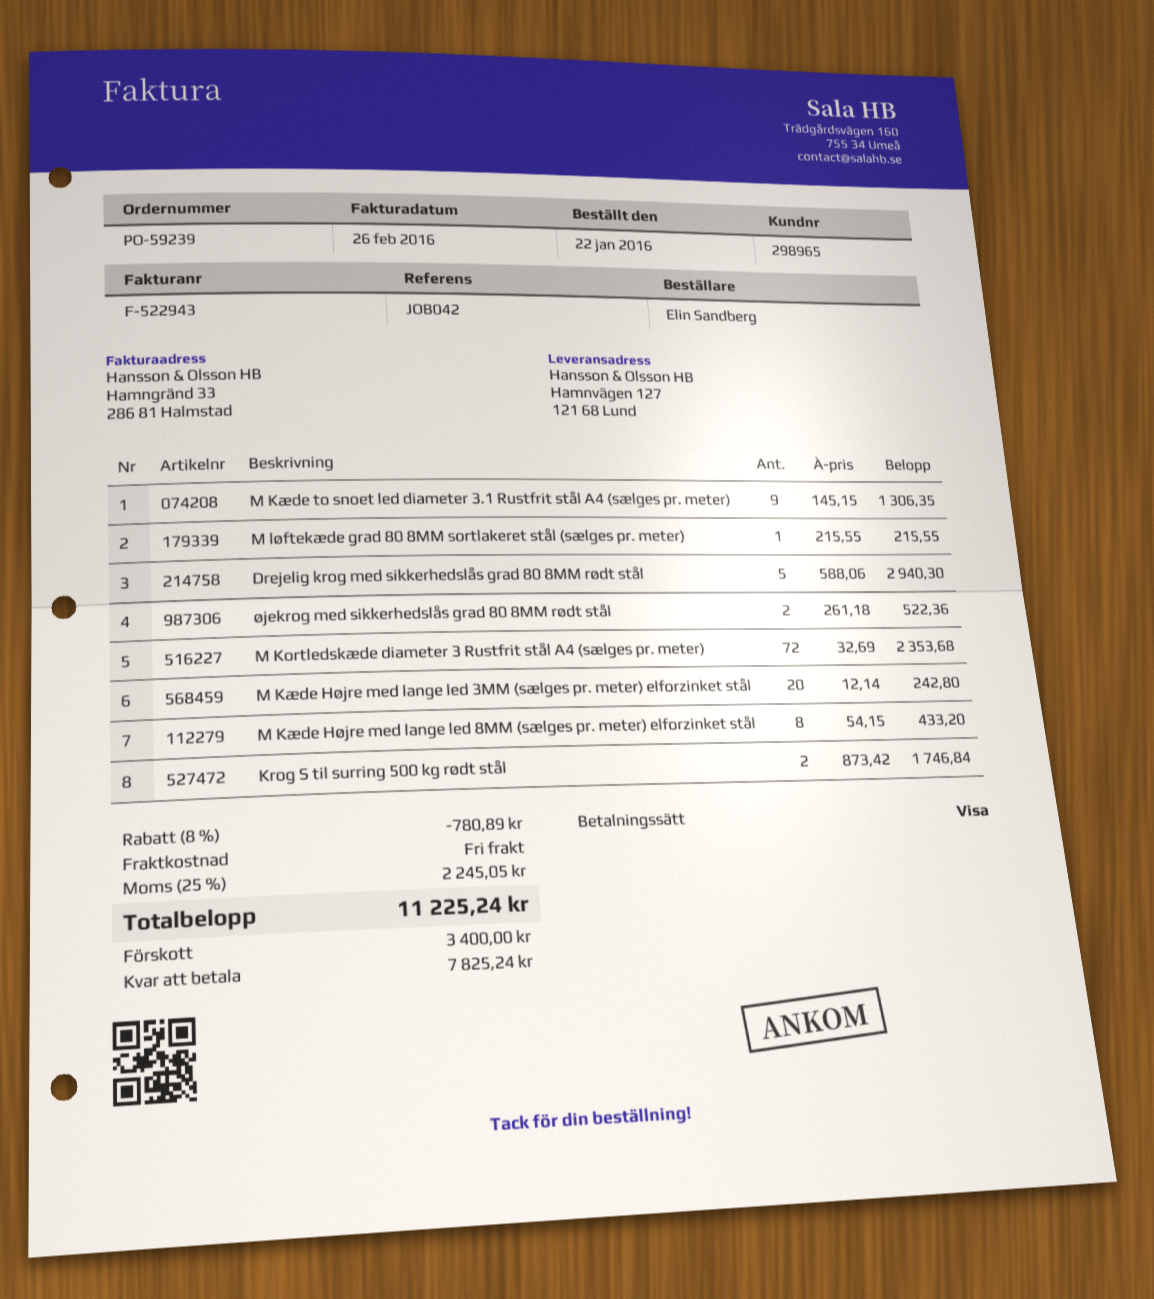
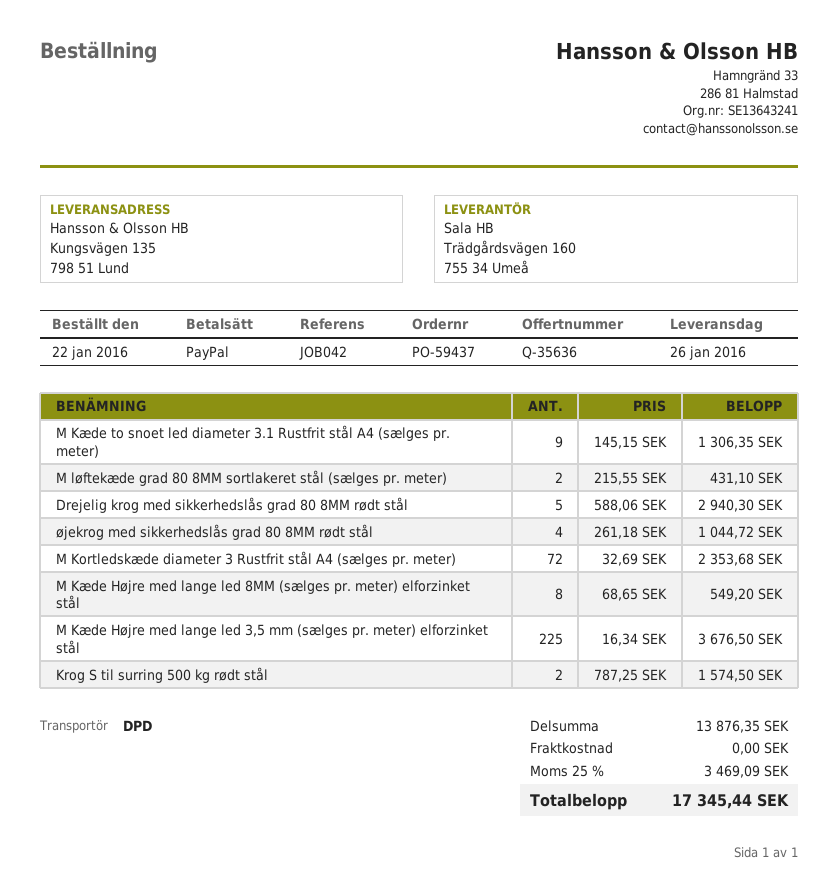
order number: PO-59239 -> PO-59437
payment method: Visa -> PayPal
ship to: Hamnvägen 127, 121 68 Lund -> Kungsvägen 135, 798 51 Lund
M løftekæde grad 80 8MM sortlakeret stål (sælges pr. meter): 1 x 215.55 = 215.55 -> 2 x 215.55 = 431.10
øjekrog med sikkerhedslås grad 80 8MM rødt stål: 2 x 261.18 = 522.36 -> 4 x 261.18 = 1044.72
M Kæde Højre med lange led 3MM (sælges pr. meter) elforzinket stål: 20 x 12.14 = 242.80 -> none
M Kæde Højre med lange led 8MM (sælges pr. meter) elforzinket stål: 8 x 54.15 = 433.20 -> 8 x 68.65 = 549.20
Krog S til surring 500 kg rødt stål: 2 x 873.42 = 1746.84 -> 2 x 787.25 = 1574.50
M Kæde Højre med lange led 3,5 mm (sælges pr. meter) elforzinket stål: none -> 225 x 16.34 = 3676.50
discount: 8% = 780.89 -> none
tax: 25% = 2245.05 -> 25% = 3469.09
total: 11225.24 -> 17345.44

